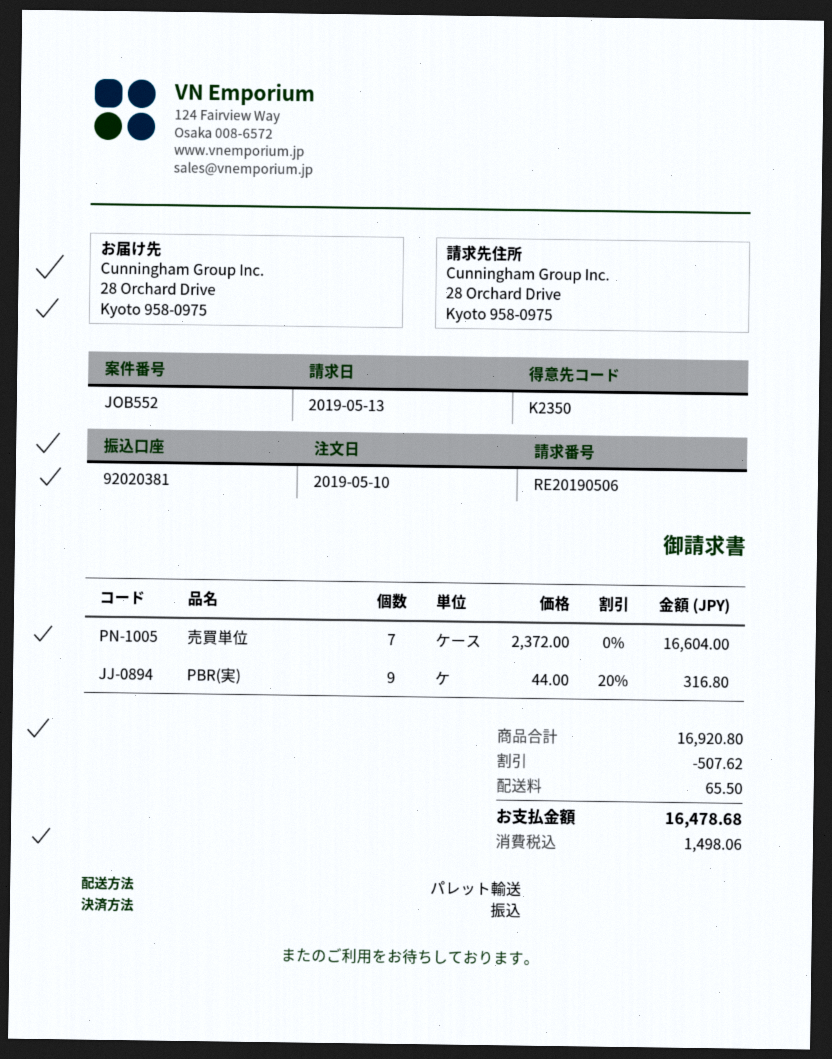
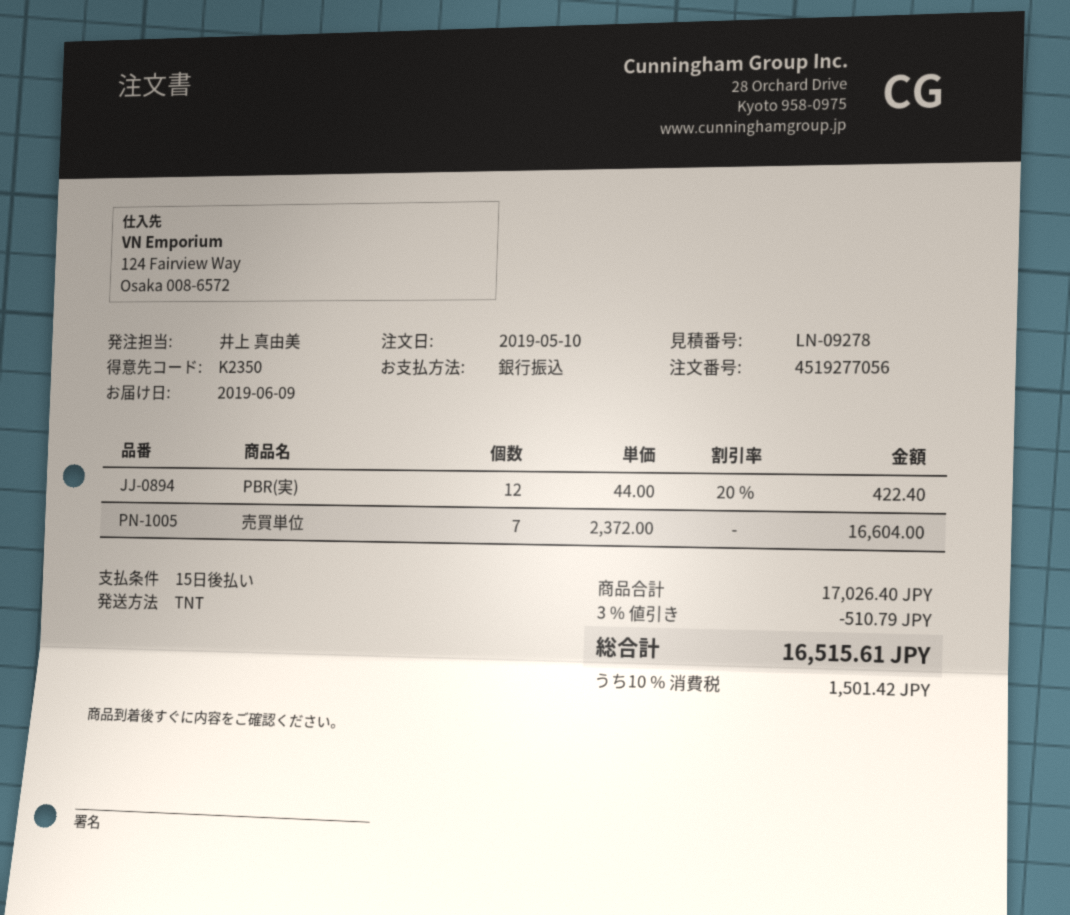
shipping method: pallet freight -> TNT
PBR(実): 9 x 44.00 - 20% = 316.80 -> 12 x 44.00 - 20% = 422.40
subtotal: 16920.80 -> 17026.40
discount: 507.62 -> 510.79
shipping: 65.50 -> none
tax: 1498.06 -> 1501.42
total: 16478.68 -> 16515.61

